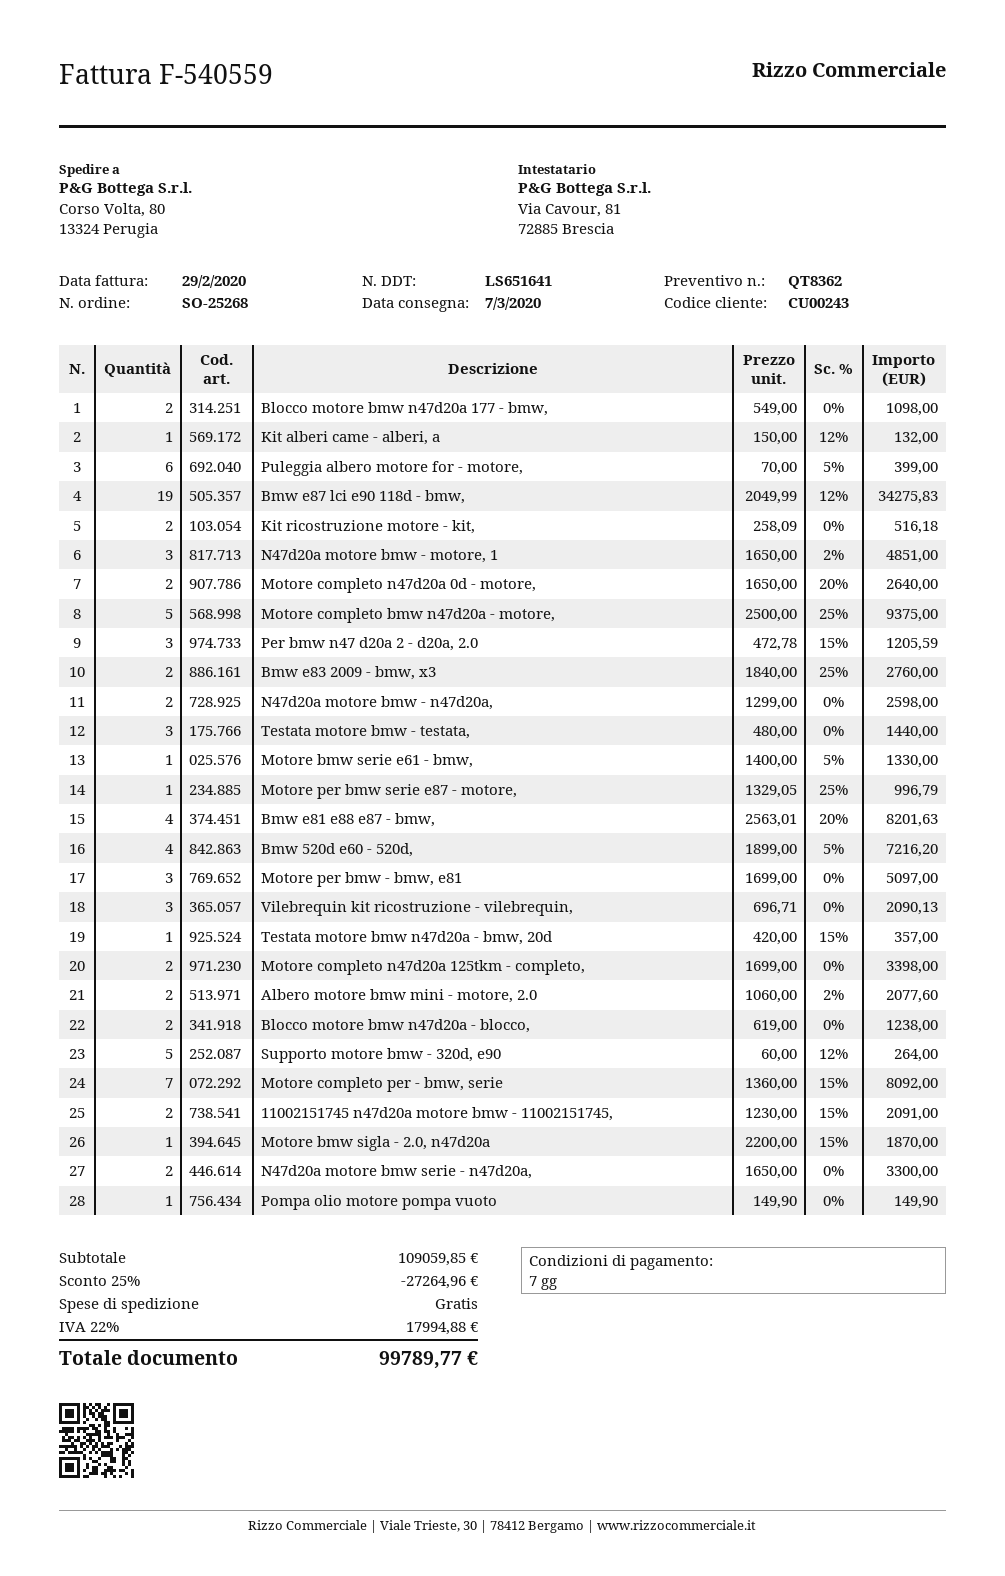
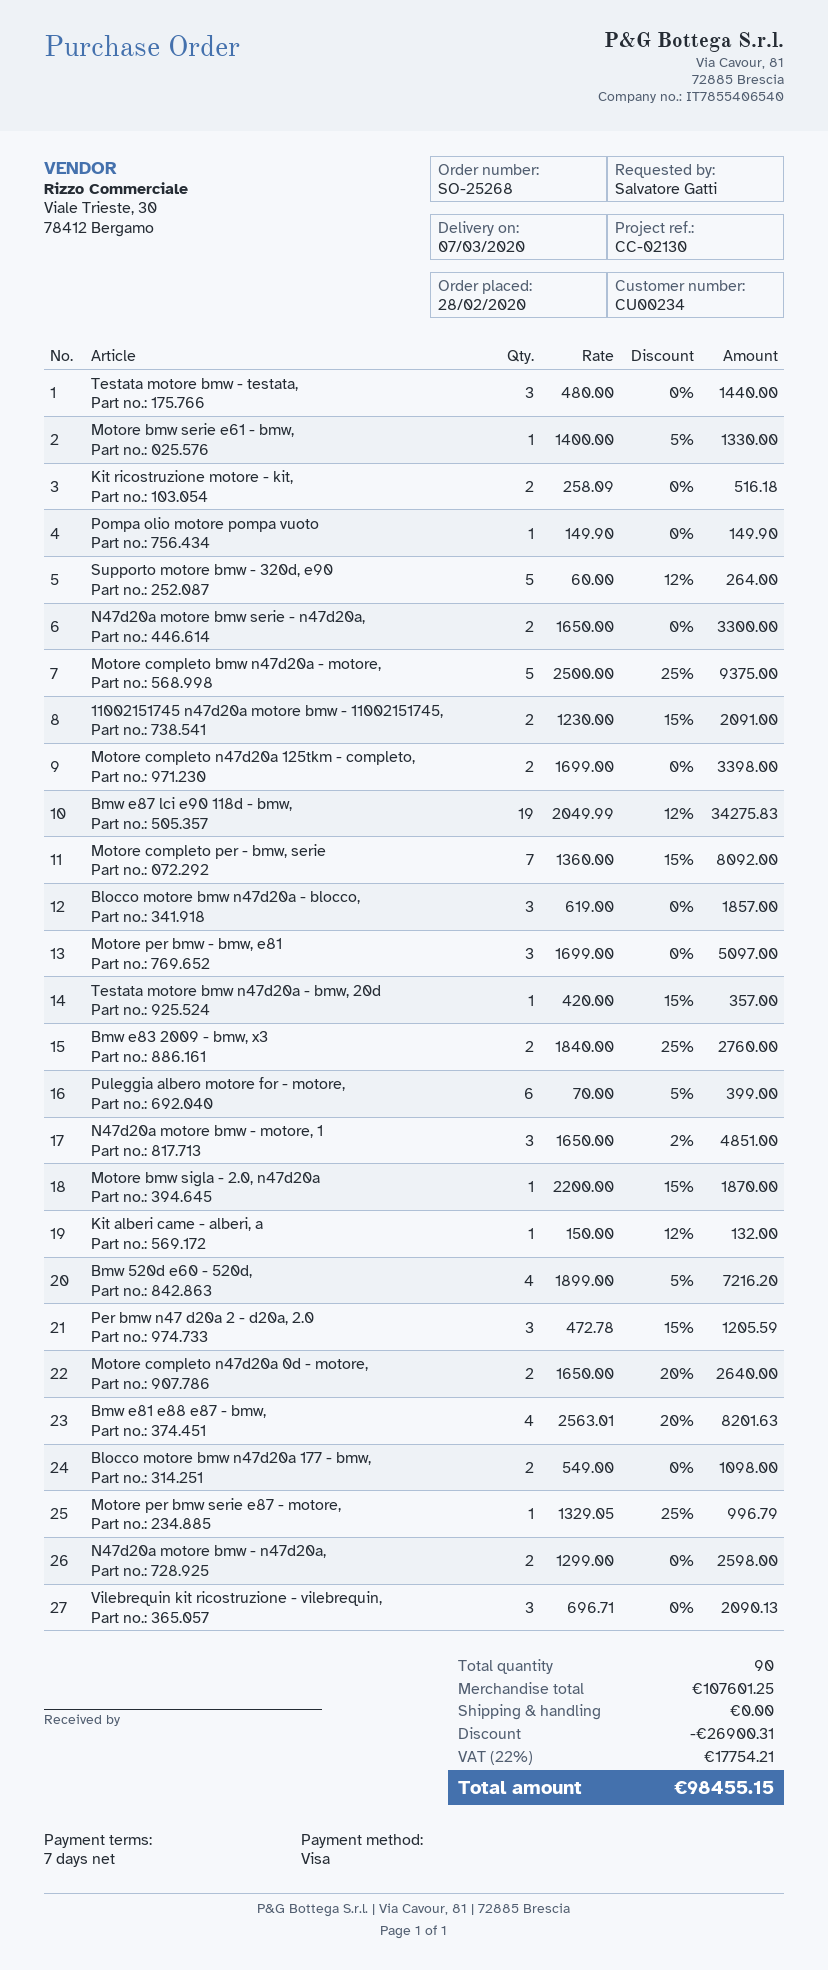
customer number: CU00243 -> CU00234
Albero motore bmw mini - motore, 2.0: 2 x 1060.00 - 2% = 2077.60 -> none
Blocco motore bmw n47d20a - blocco,: 2 x 619.00 = 1238.00 -> 3 x 619.00 = 1857.00
subtotal: 109059.85 -> 107601.25
discount: 27264.96 -> 26900.31
tax: 22% = 17994.88 -> 22% = 17754.21
total: 99789.77 -> 98455.15

